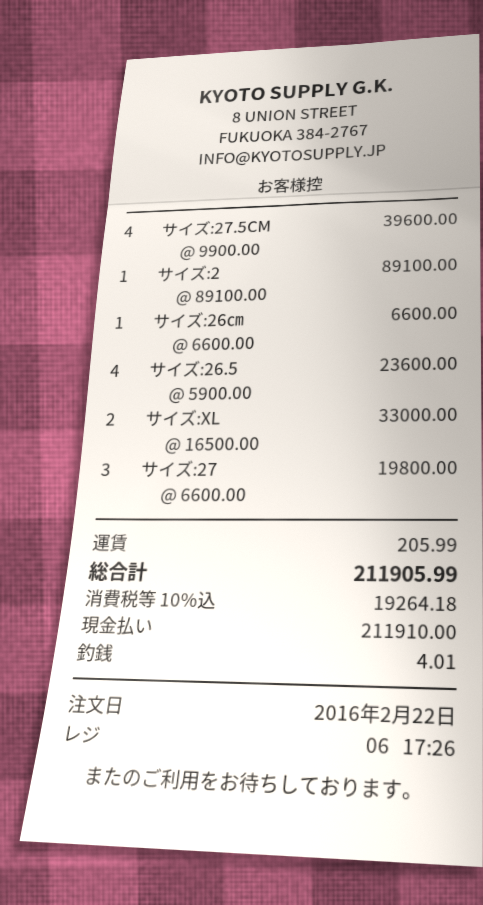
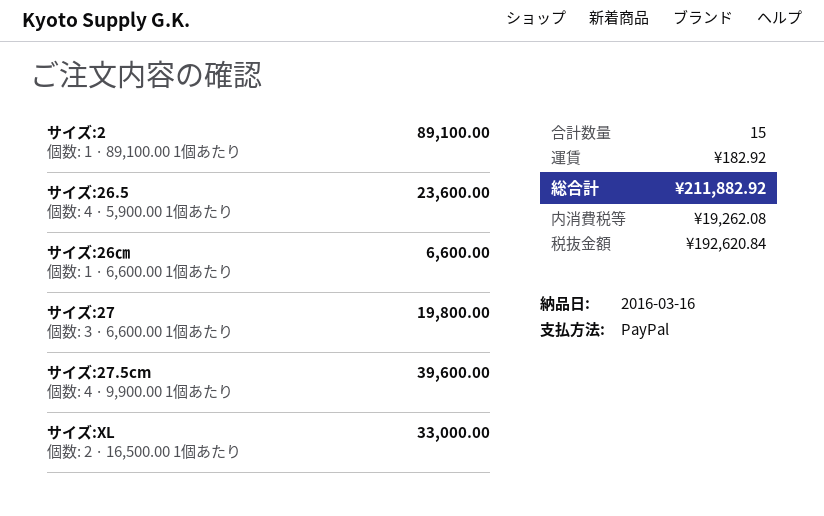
payment method: cash -> PayPal
shipping: 205.99 -> 182.92
tax: 19264.18 -> 19262.08
total: 211905.99 -> 211882.92

